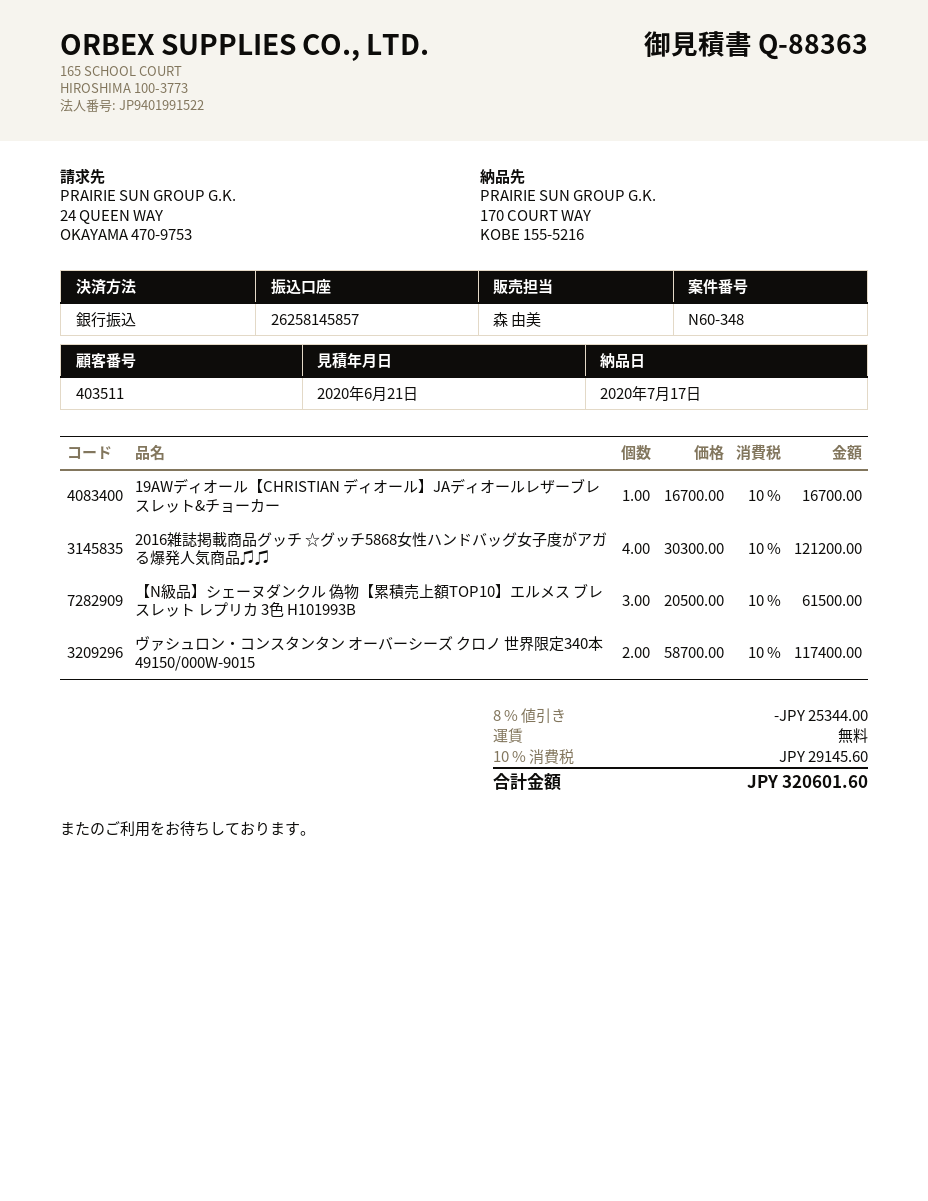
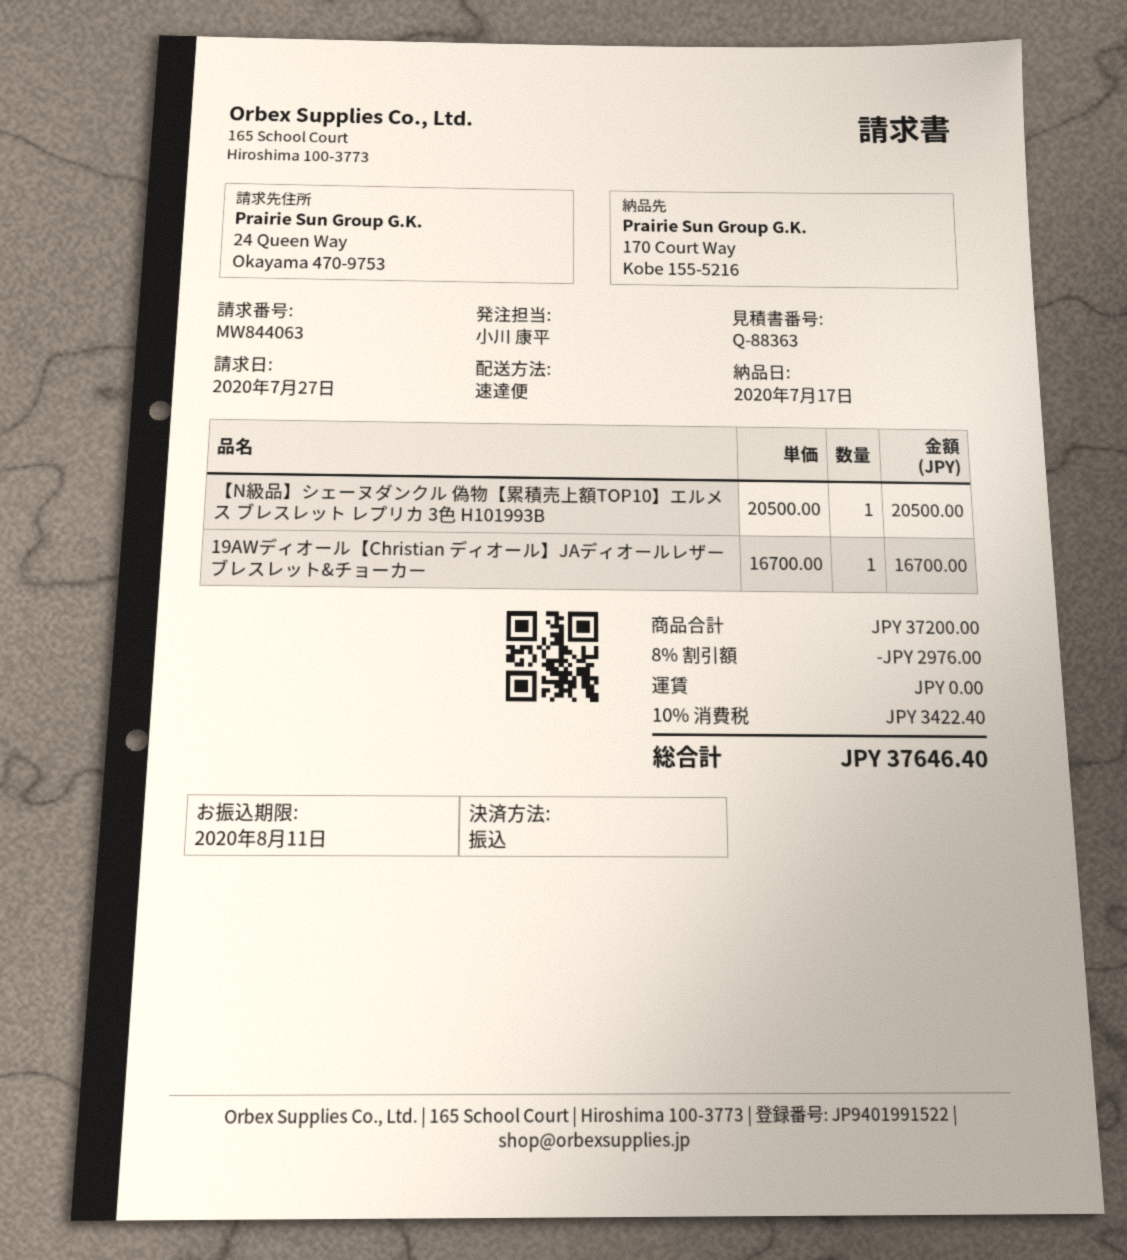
2016雑誌掲載商品グッチ ☆グッチ5868女性ハンドバッグ女子度がアガる爆発人気商品♫♫: 4 x 30300.00 = 121200.00 -> none
【N級品】シェーヌダンクル 偽物【累積売上額TOP10】エルメス ブレスレット レプリカ 3色 H101993B: 3 x 20500.00 = 61500.00 -> 1 x 20500.00 = 20500.00
ヴァシュロン・コンスタンタン オーバーシーズ クロノ 世界限定340本 49150/000W-9015: 2 x 58700.00 = 117400.00 -> none
discount: 8% = 25344.00 -> 8% = 2976.00
tax: 10% = 29145.60 -> 10% = 3422.40
total: 320601.60 -> 37646.40

